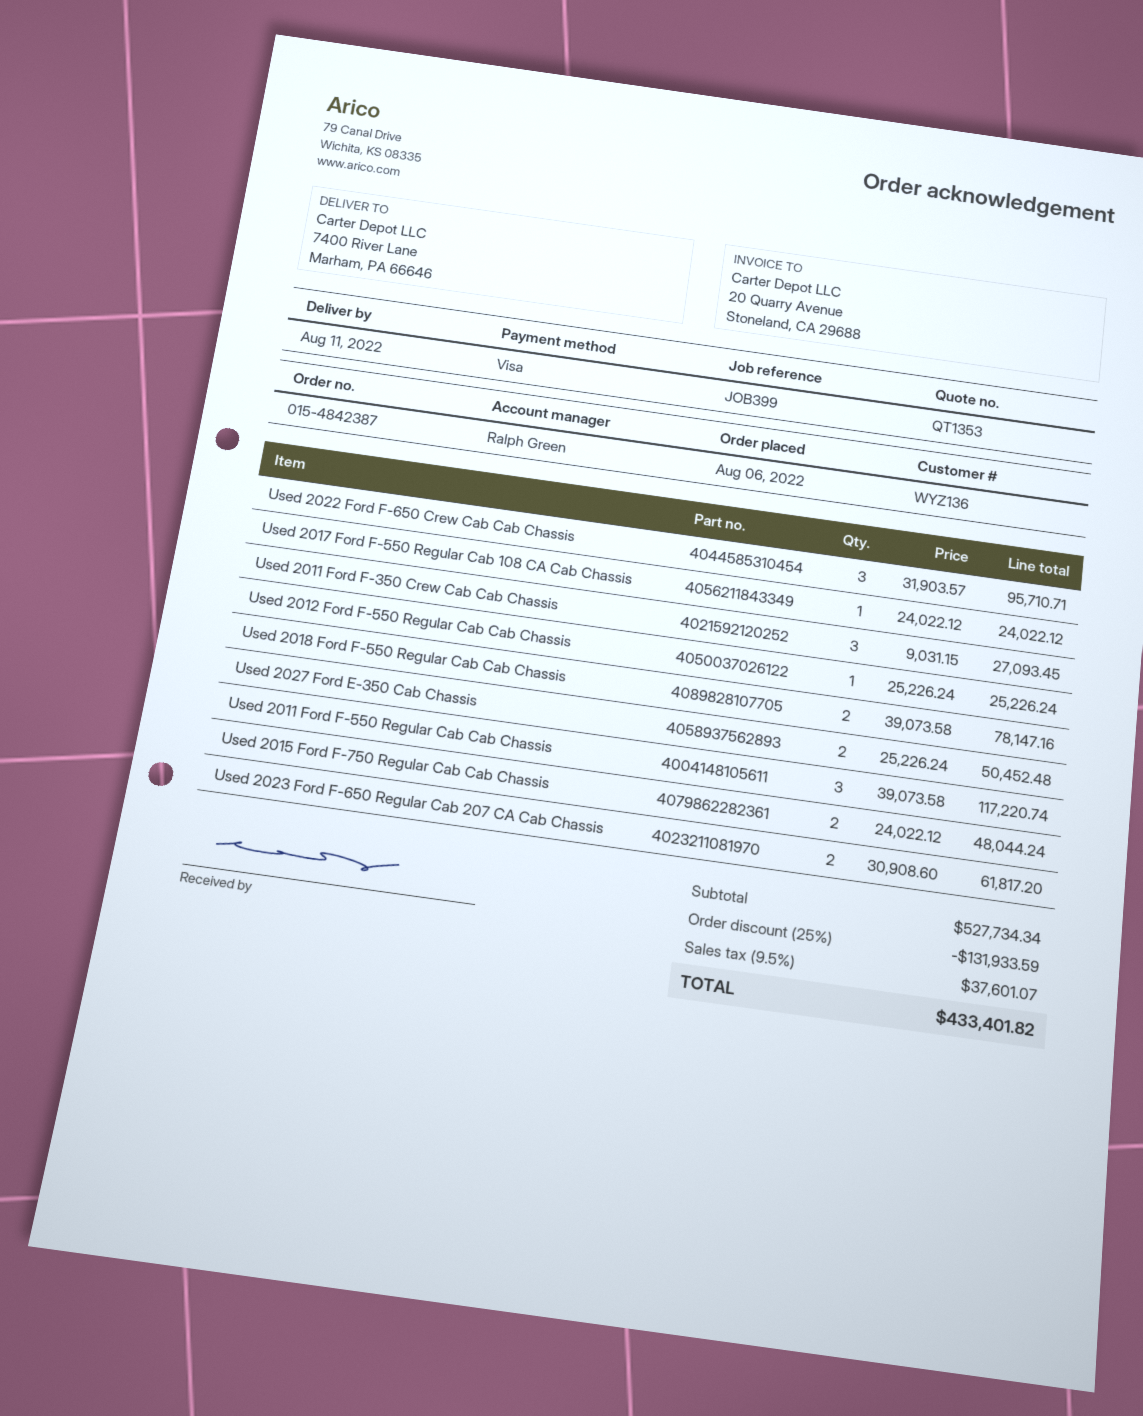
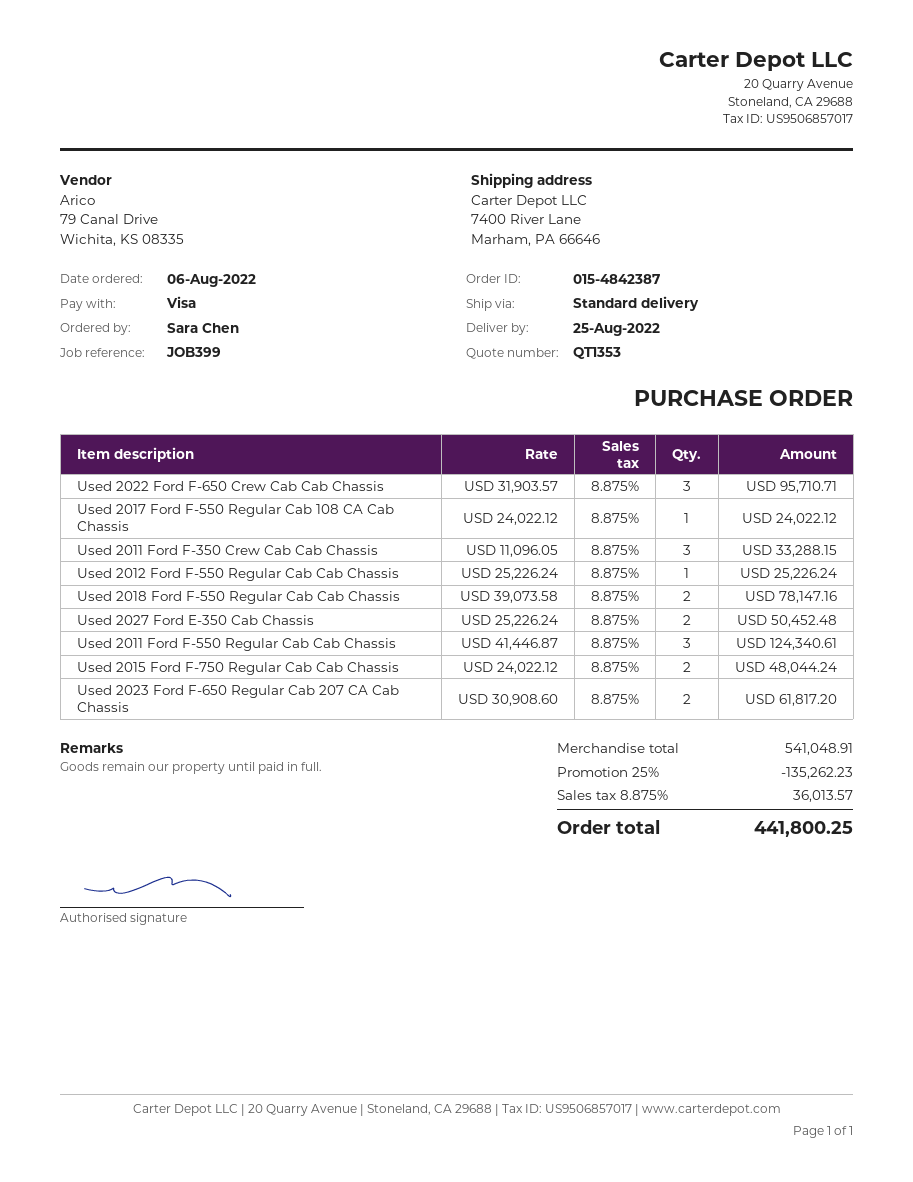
delivery date: 2022-08-11 -> 2022-08-25
Used 2011 Ford F-350 Crew Cab Cab Chassis: 3 x 9031.15 = 27093.45 -> 3 x 11096.05 = 33288.15
Used 2011 Ford F-550 Regular Cab Cab Chassis: 3 x 39073.58 = 117220.74 -> 3 x 41446.87 = 124340.61
subtotal: 527734.34 -> 541048.91
discount: 25% = 131933.59 -> 25% = 135262.23
tax: 9.5% = 37601.07 -> 8.875% = 36013.57
total: 433401.82 -> 441800.25

